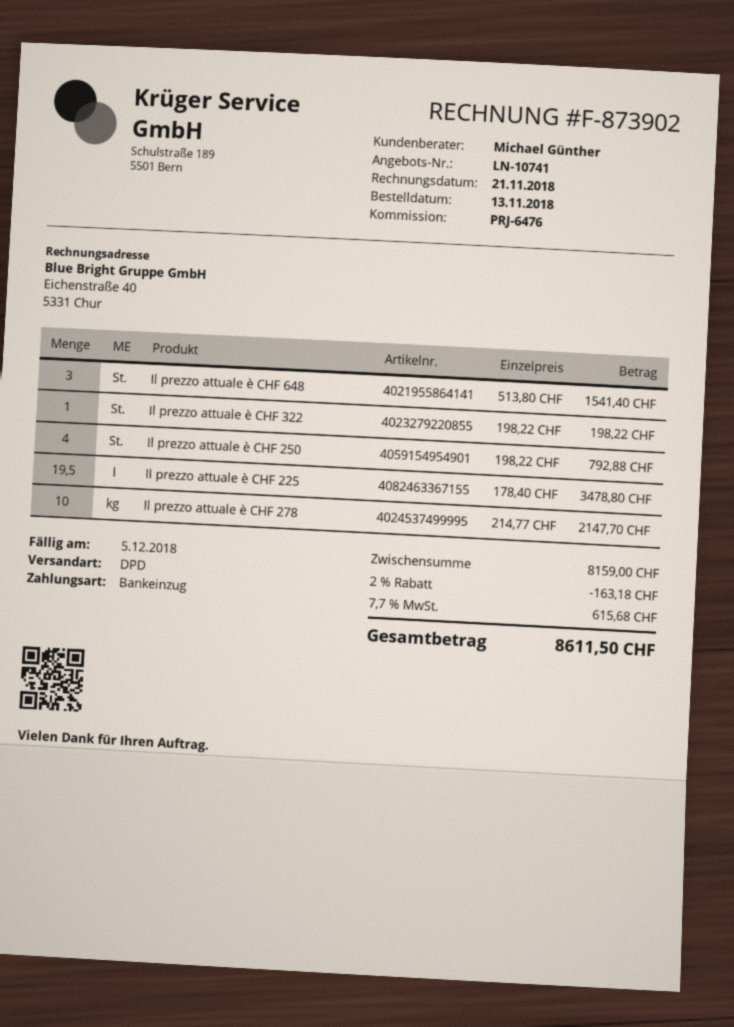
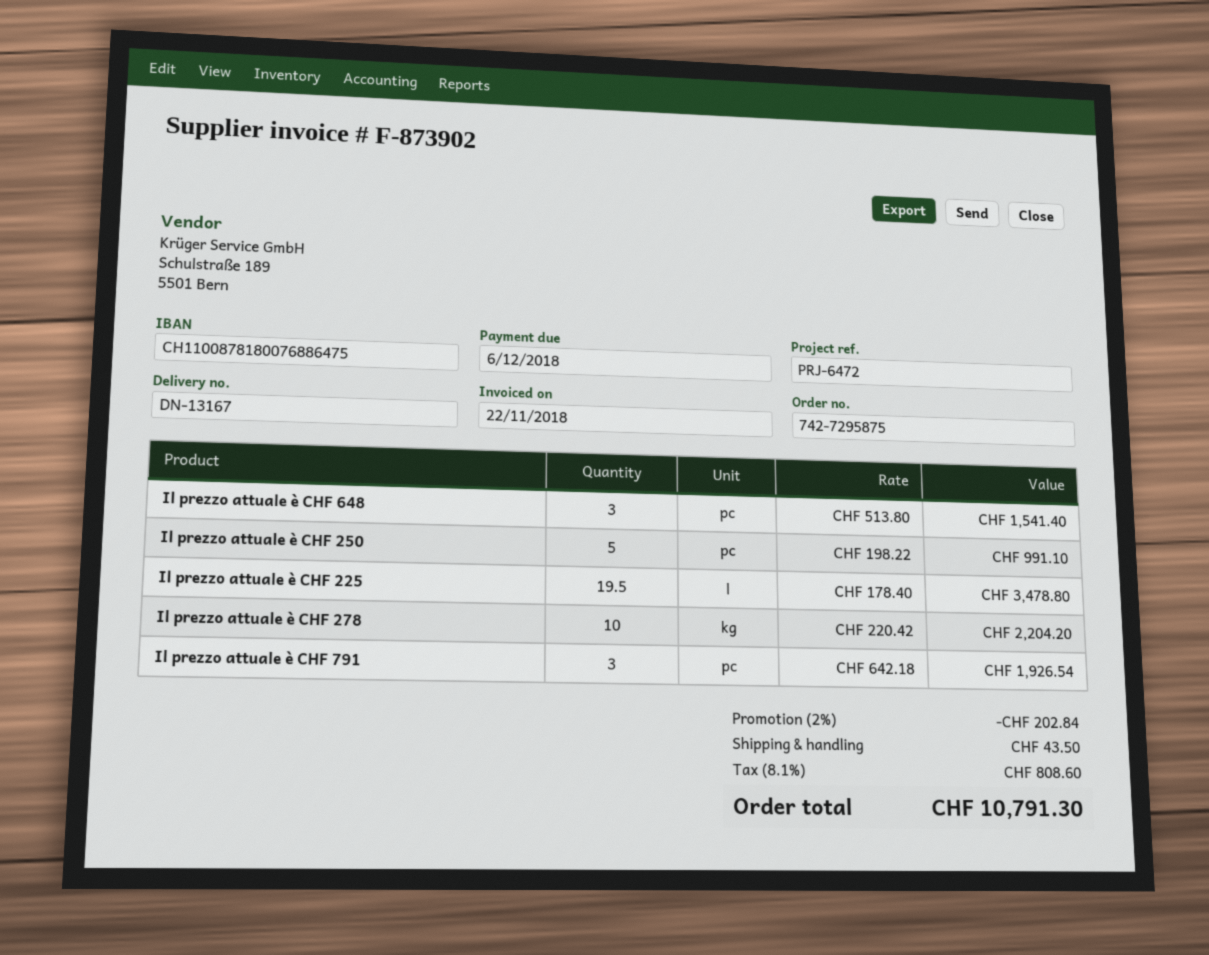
invoice date: 2018-11-21 -> 2018-11-22
due date: 2018-12-05 -> 2018-12-06
reference: PRJ-6476 -> PRJ-6472
Il prezzo attuale è CHF 322: 1 x 198.22 = 198.22 -> none
Il prezzo attuale è CHF 250: 4 x 198.22 = 792.88 -> 5 x 198.22 = 991.10
Il prezzo attuale è CHF 278: 10 x 214.77 = 2147.70 -> 10 x 220.42 = 2204.20
Il prezzo attuale è CHF 791: none -> 3 x 642.18 = 1926.54
discount: 2% = 163.18 -> 2% = 202.84
shipping: none -> 43.50
tax: 7.7% = 615.68 -> 8.1% = 808.60
total: 8611.50 -> 10791.30

